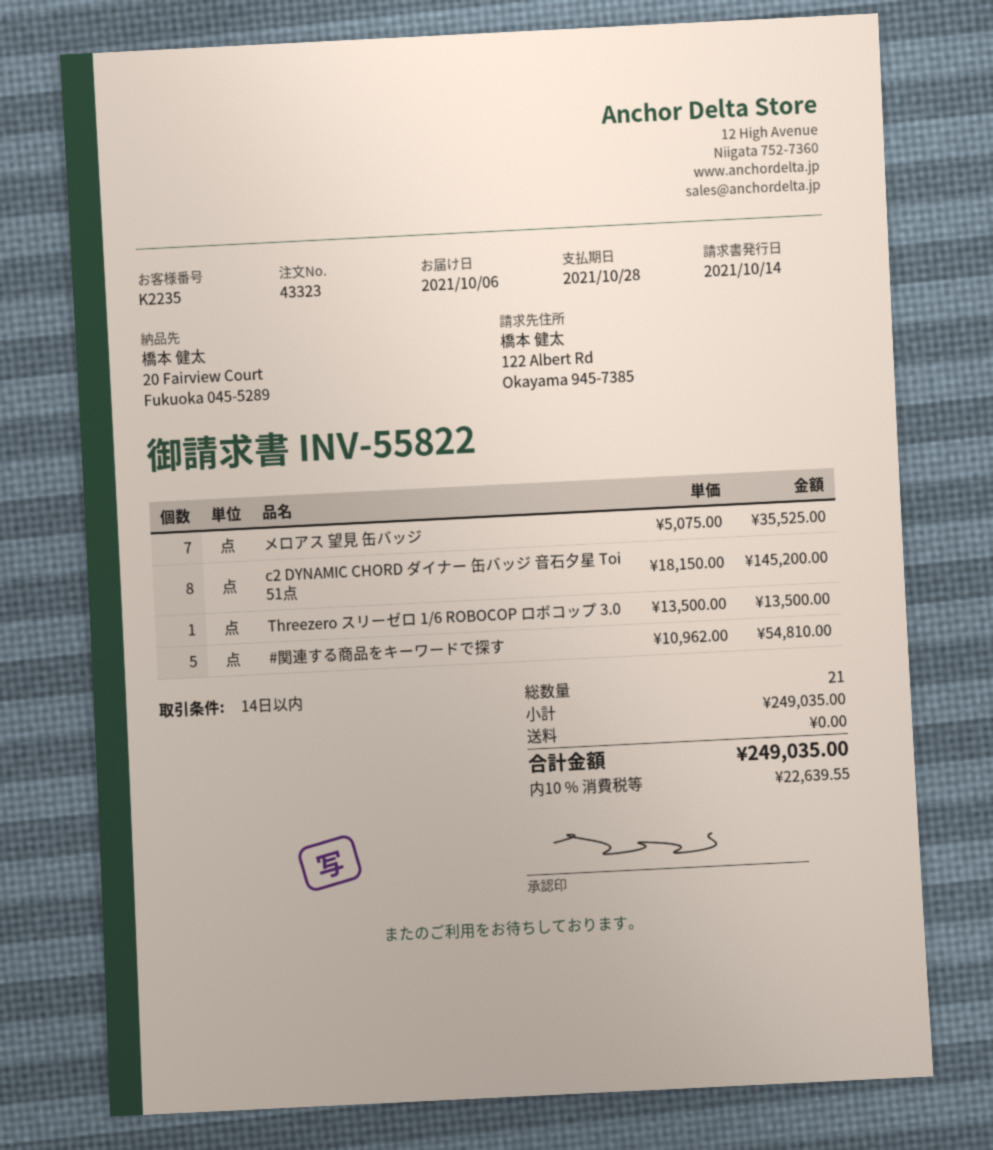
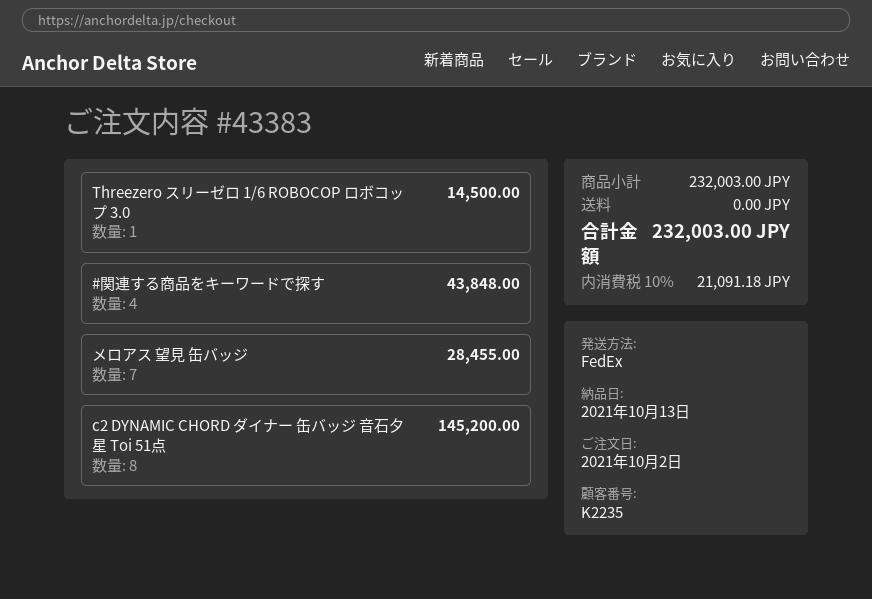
order number: 43323 -> 43383
delivery date: 2021-10-06 -> 2021-10-13
メロアス 望見 缶バッジ: 7 for 35525.00 -> 7 for 28455.00
Threezero スリーゼロ 1/6 ROBOCOP ロボコップ 3.0: 1 for 13500.00 -> 1 for 14500.00
#関連する商品をキーワードで探す: 5 for 54810.00 -> 4 for 43848.00
subtotal: 249035.00 -> 232003.00
tax: 10% = 22639.55 -> 10% = 21091.18
total: 249035.00 -> 232003.00

